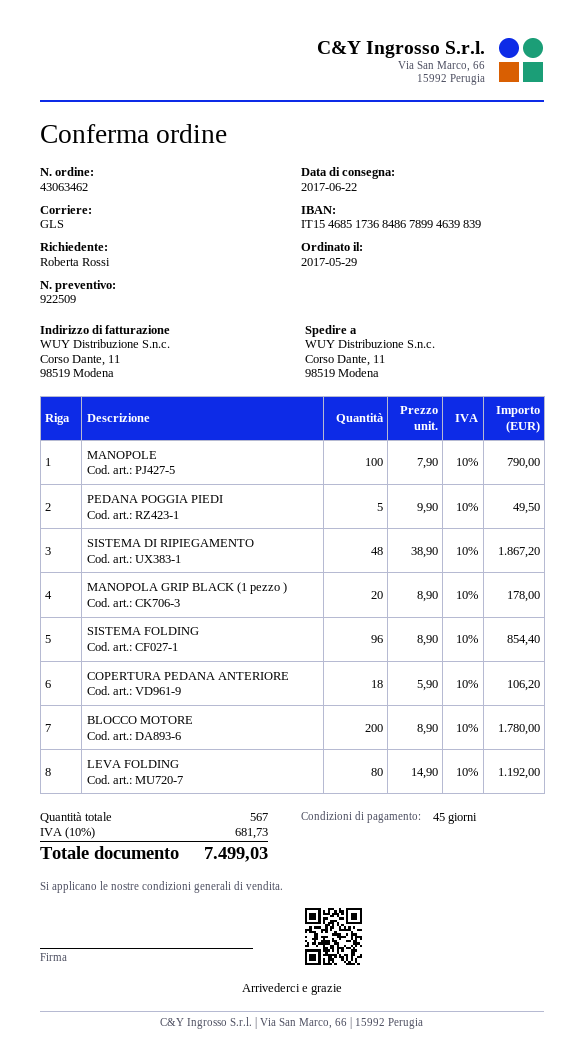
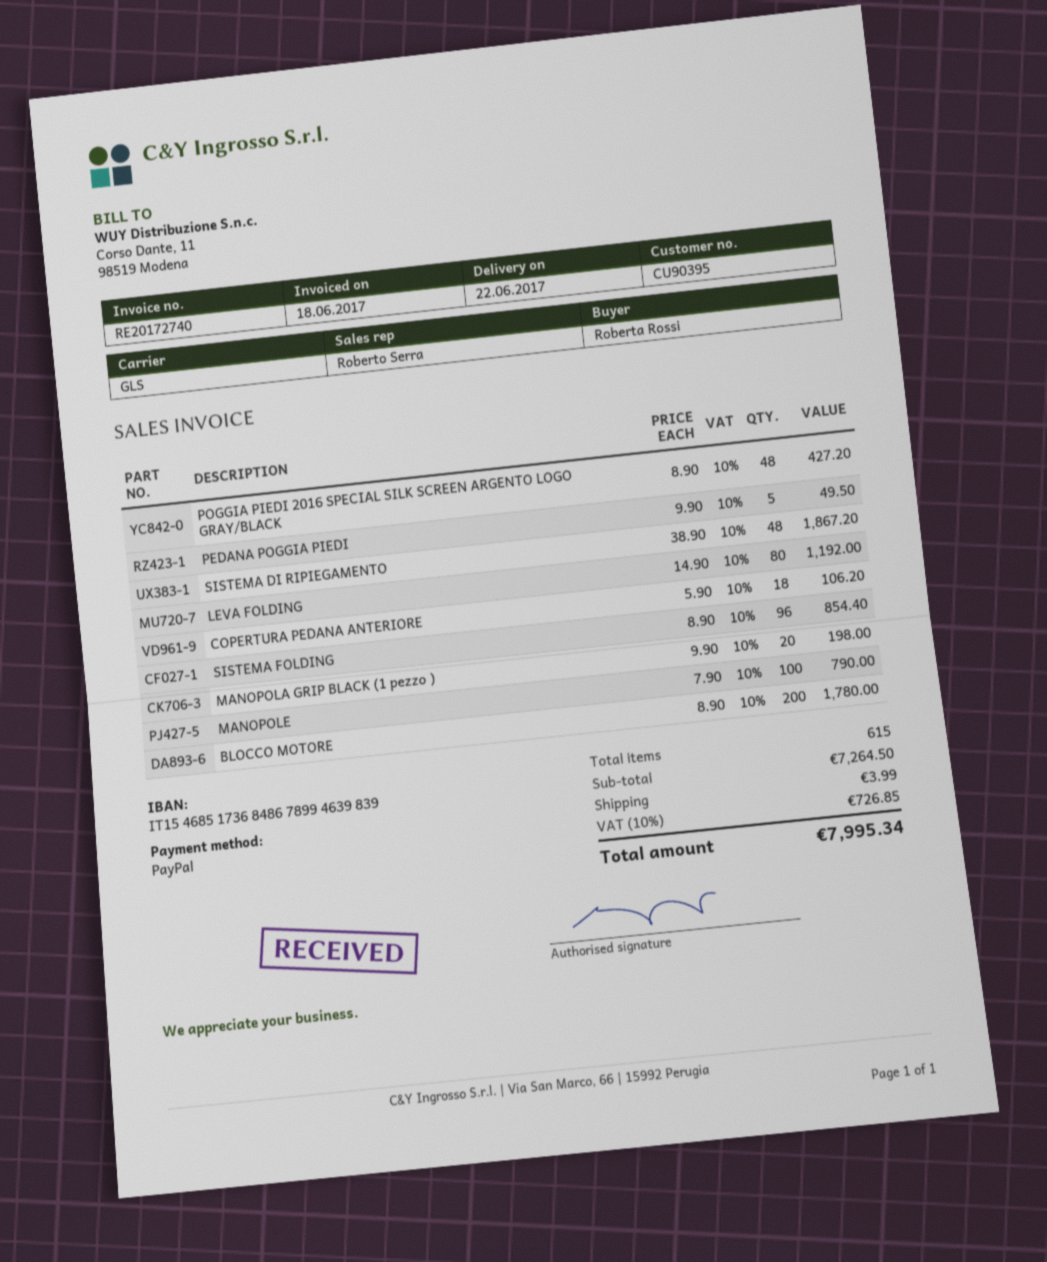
MANOPOLA GRIP BLACK (1 pezzo ): 20 x 8.90 = 178.00 -> 20 x 9.90 = 198.00
POGGIA PIEDI 2016 SPECIAL SILK SCREEN ARGENTO LOGO GRAY/BLACK: none -> 48 x 8.90 = 427.20
total quantity: 567 -> 615
shipping: none -> 3.99
tax: 10% = 681.73 -> 10% = 726.85
total: 7499.03 -> 7995.34

